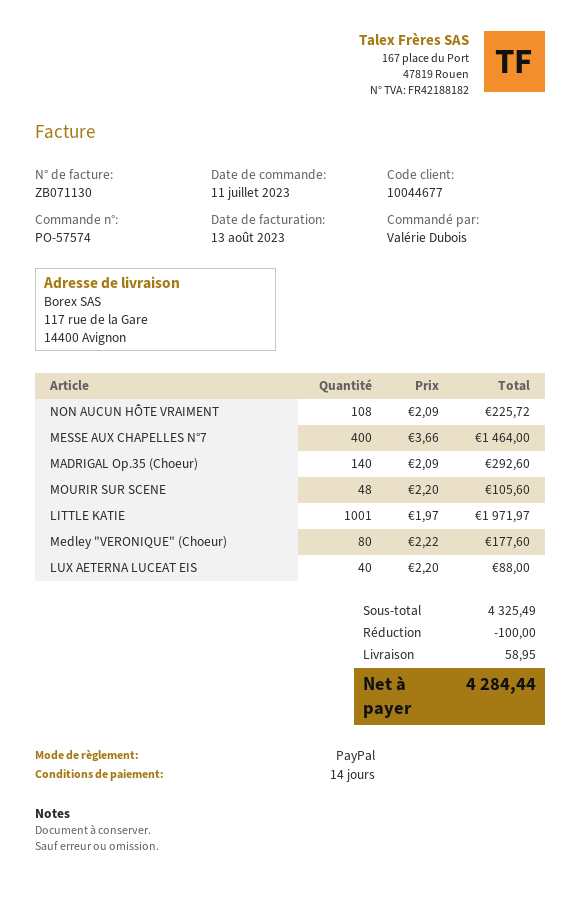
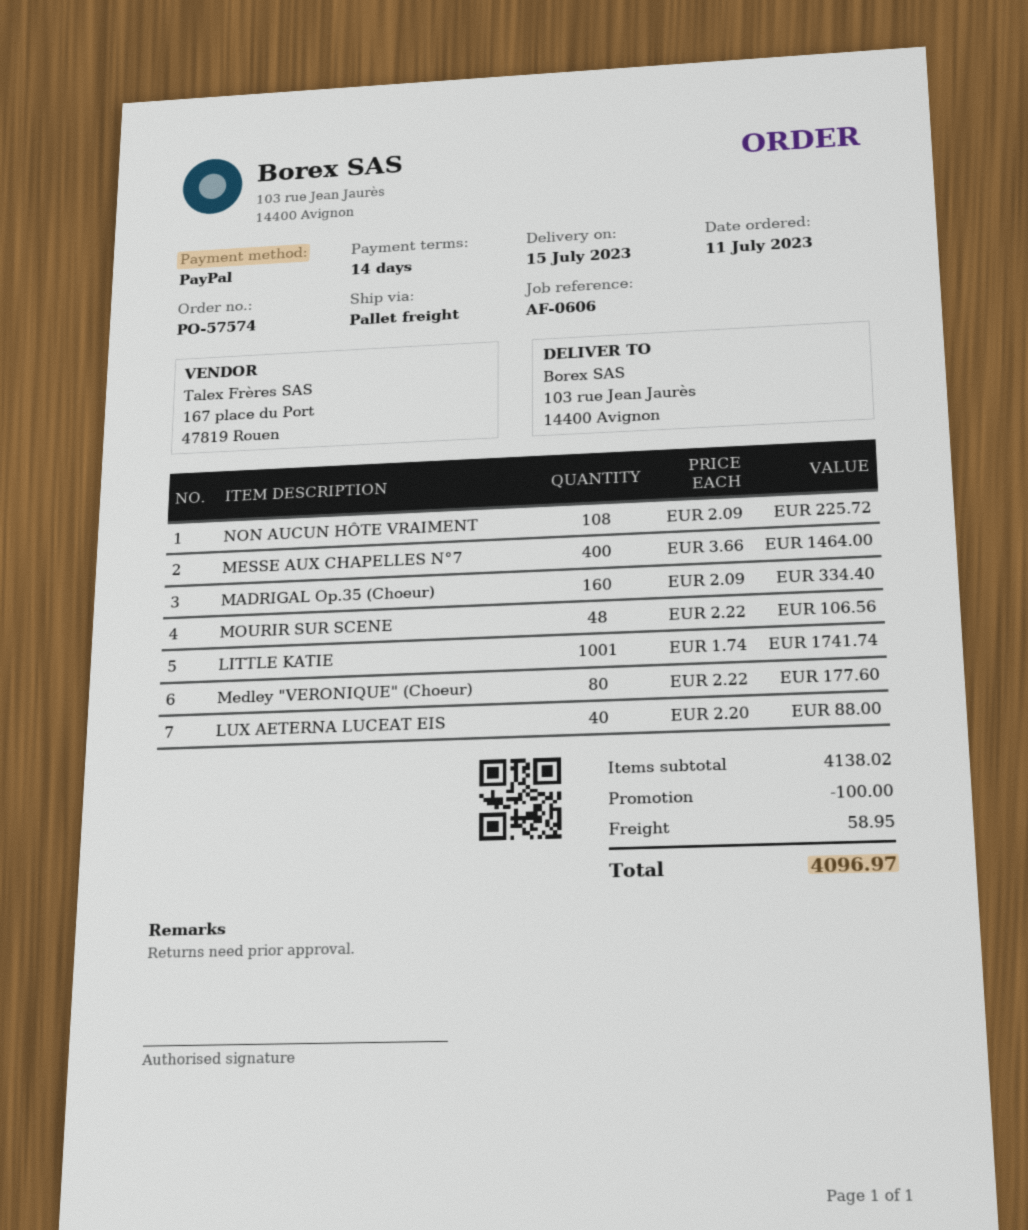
ship to: 117 rue de la Gare, 14400 Avignon -> 103 rue Jean Jaurès, 14400 Avignon
MADRIGAL Op.35 (Choeur): 140 x 2.09 = 292.60 -> 160 x 2.09 = 334.40
MOURIR SUR SCENE: 48 x 2.20 = 105.60 -> 48 x 2.22 = 106.56
LITTLE KATIE: 1001 x 1.97 = 1971.97 -> 1001 x 1.74 = 1741.74
subtotal: 4325.49 -> 4138.02
total: 4284.44 -> 4096.97

